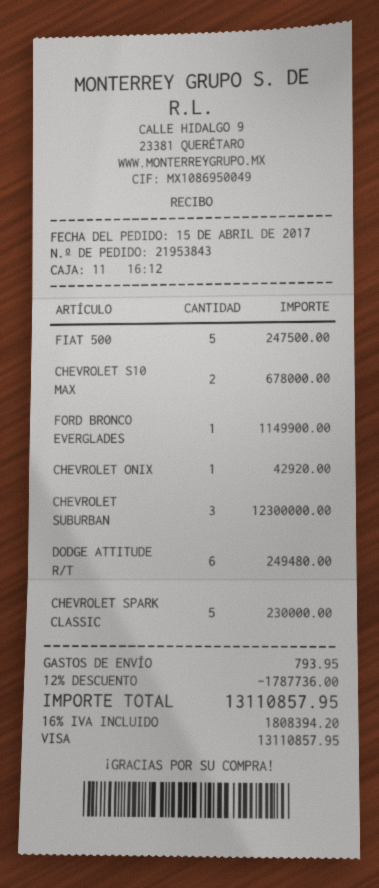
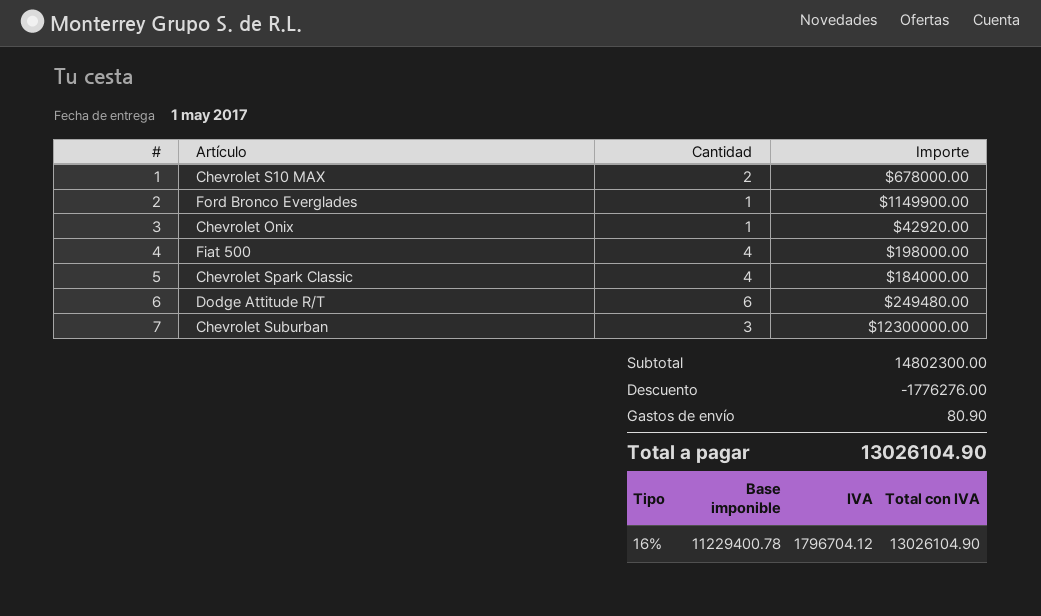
FIAT 500: 5 for 247500.00 -> 4 for 198000.00
CHEVROLET SPARK CLASSIC: 5 for 230000.00 -> 4 for 184000.00
discount: 1787736.00 -> 1776276.00
shipping: 793.95 -> 80.90
tax: 16% = 1808394.20 -> 16% = 1796704.12
total: 13110857.95 -> 13026104.90

